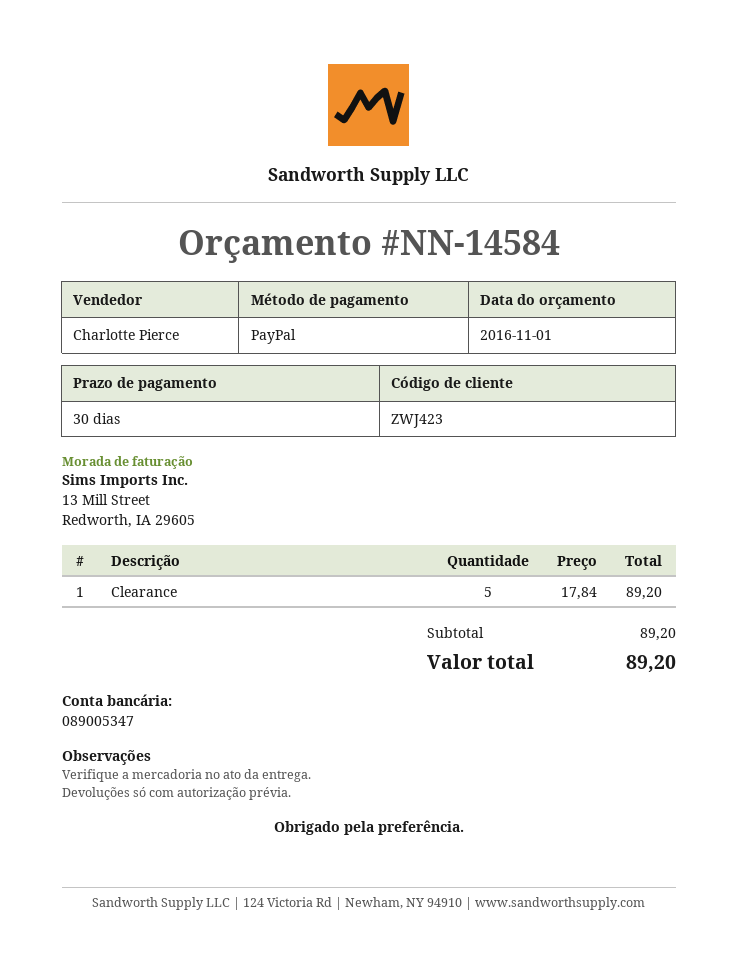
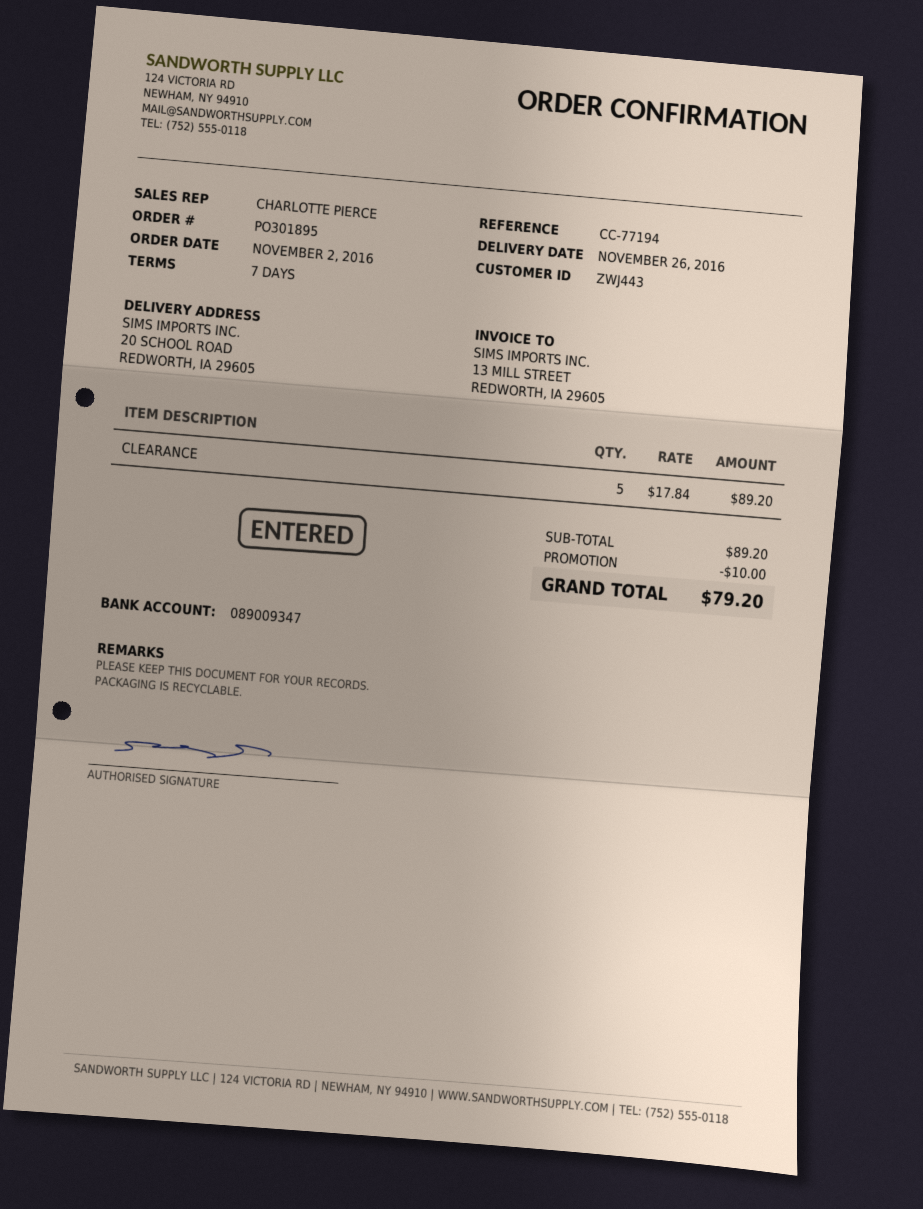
payment terms: 30 days -> 7 days
customer number: ZWJ423 -> ZWJ443
bank account: 089005347 -> 089009347
discount: none -> 10.00
total: 89.20 -> 79.20

